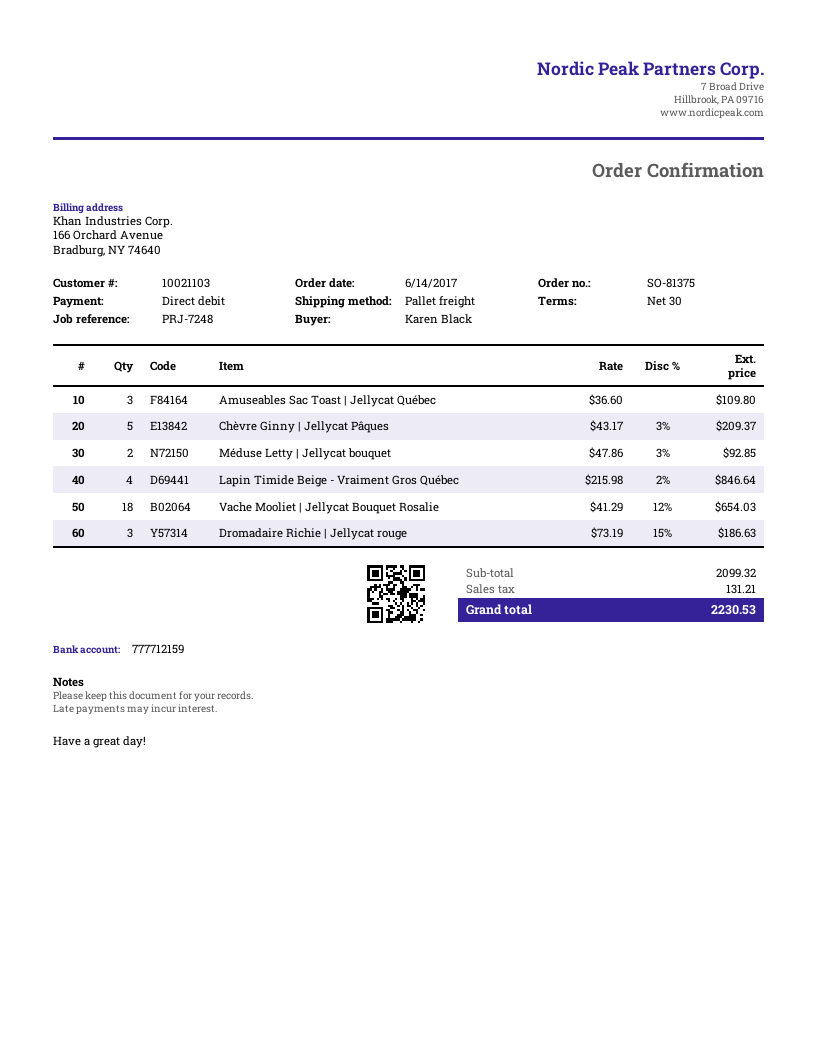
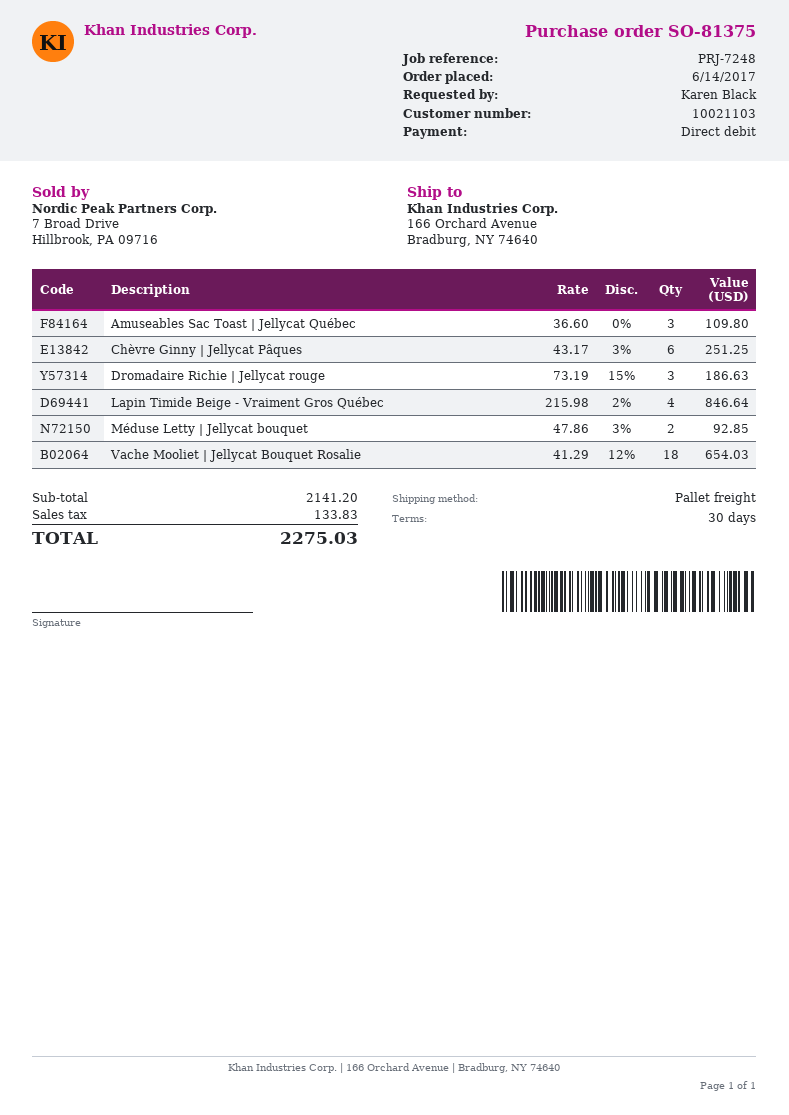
Chèvre Ginny | Jellycat Pâques: 5 x 43.17 - 3% = 209.37 -> 6 x 43.17 - 3% = 251.25
subtotal: 2099.32 -> 2141.20
tax: 131.21 -> 133.83
total: 2230.53 -> 2275.03

